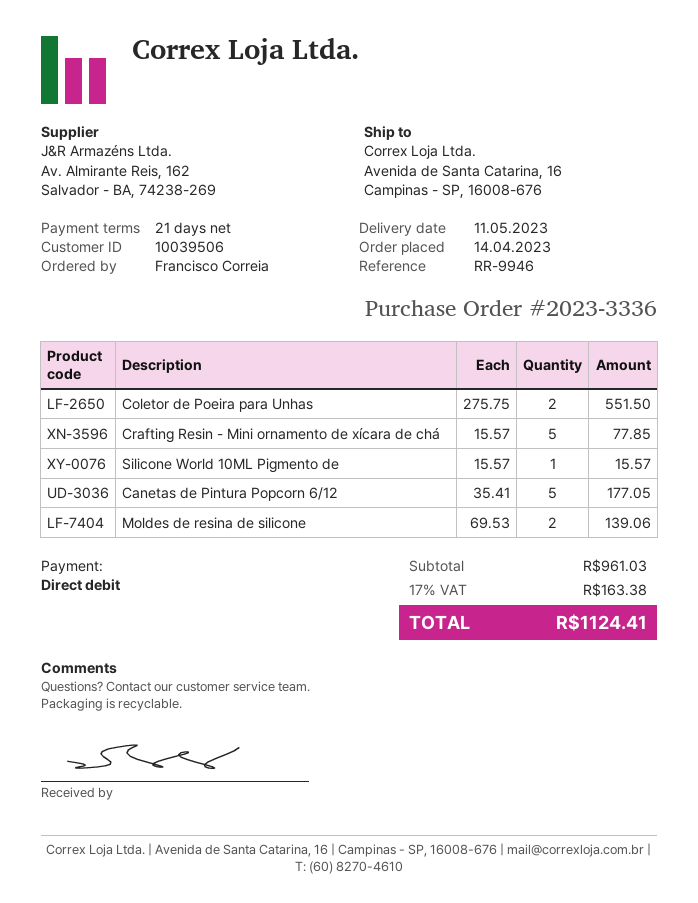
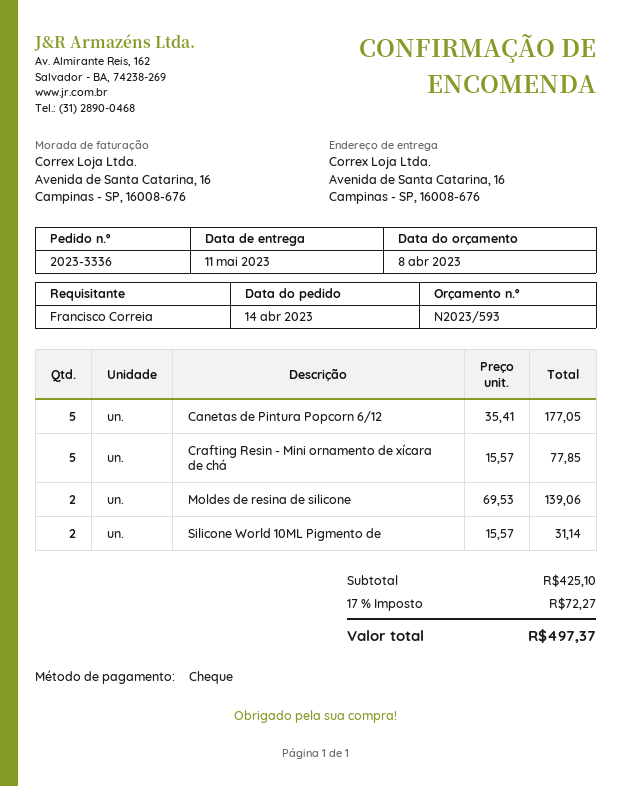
payment method: direct debit -> cheque
Coletor de Poeira para Unhas: 2 x 275.75 = 551.50 -> none
Silicone World 10ML Pigmento de: 1 x 15.57 = 15.57 -> 2 x 15.57 = 31.14
subtotal: 961.03 -> 425.10
tax: 17% = 163.38 -> 17% = 72.27
total: 1124.41 -> 497.37

